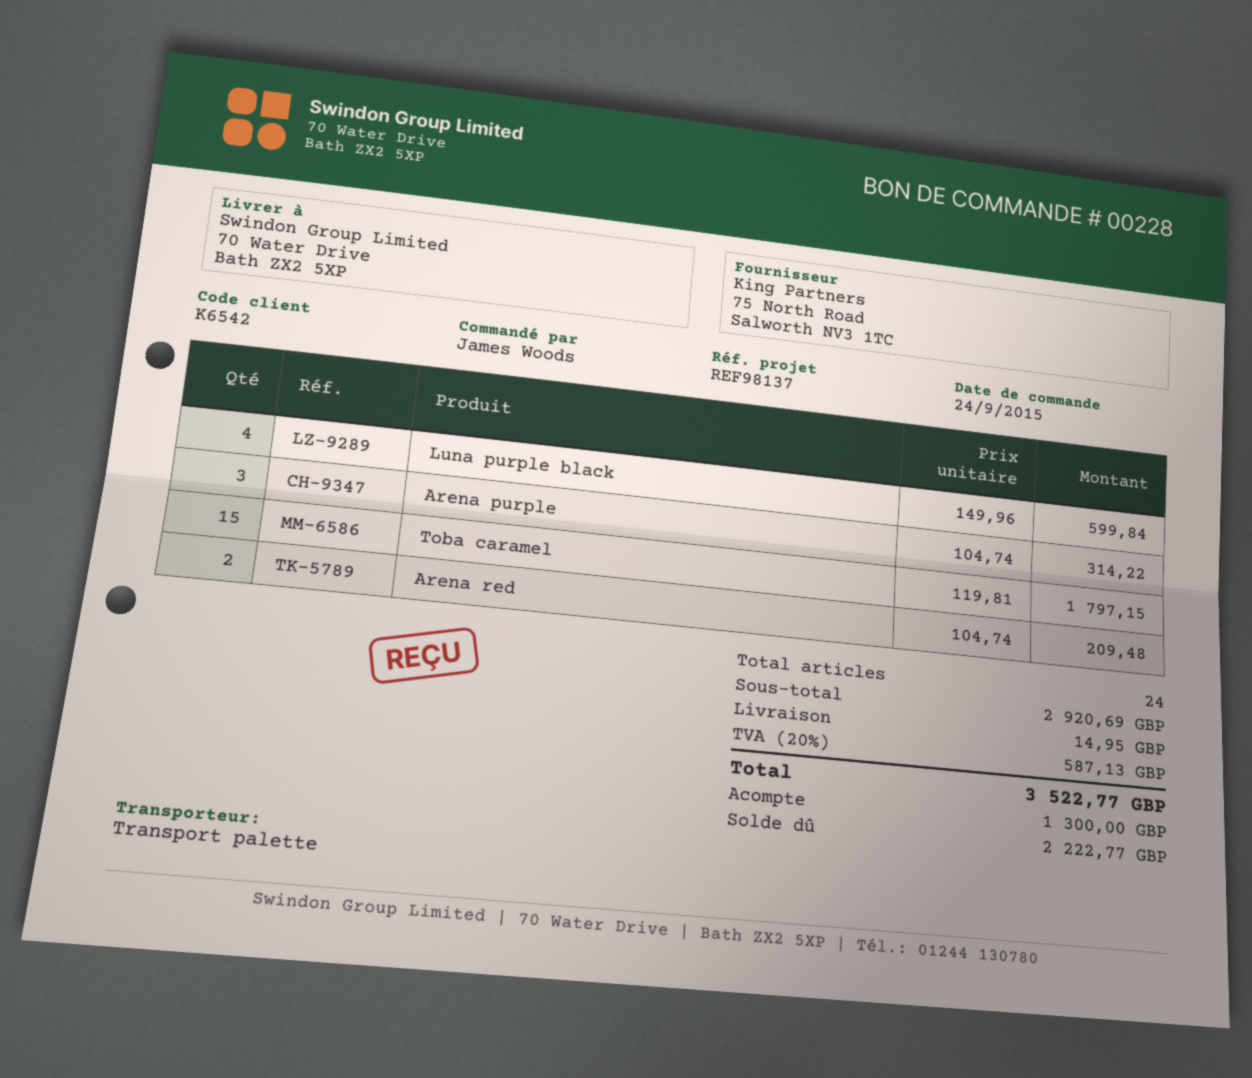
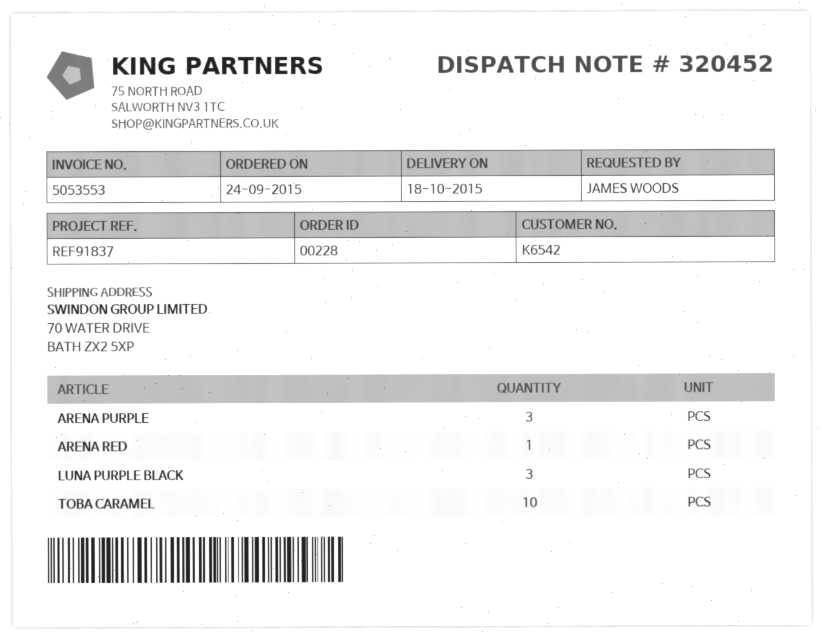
reference: REF98137 -> REF91837
Luna purple black: 4 -> 3
Toba caramel: 15 -> 10
Arena red: 2 -> 1

